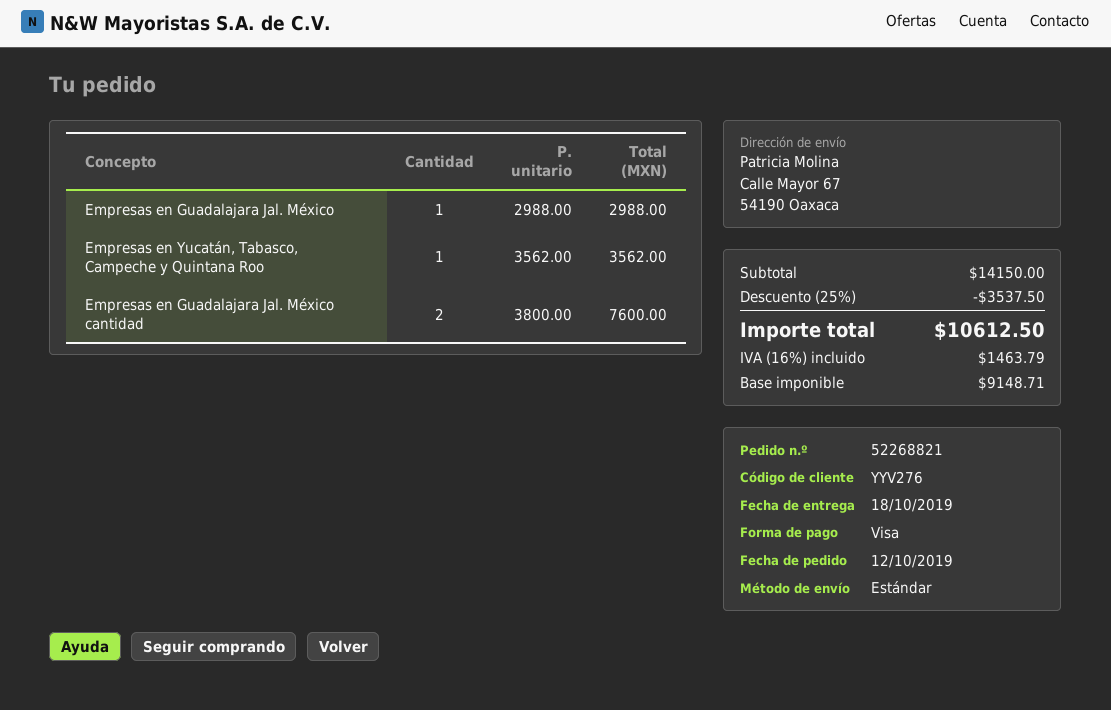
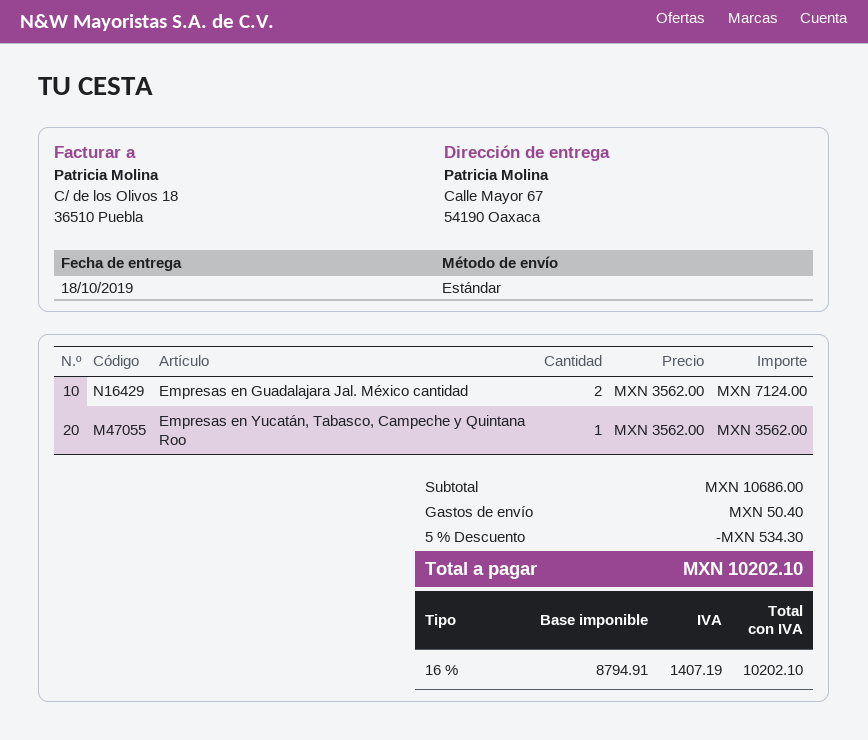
Empresas en Guadalajara Jal. México: 1 x 2988.00 = 2988.00 -> none
Empresas en Guadalajara Jal. México cantidad: 2 x 3800.00 = 7600.00 -> 2 x 3562.00 = 7124.00
subtotal: 14150.00 -> 10686.00
discount: 25% = 3537.50 -> 5% = 534.30
shipping: none -> 50.40
net: 9148.71 -> 8794.91
tax: 16% = 1463.79 -> 16% = 1407.19
total: 10612.50 -> 10202.10

